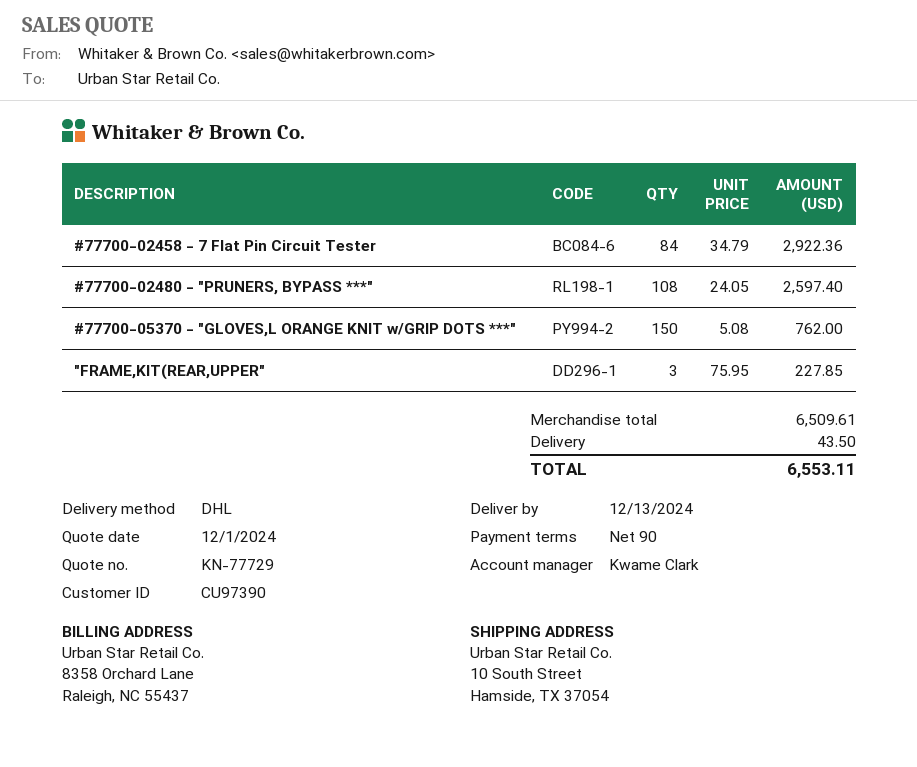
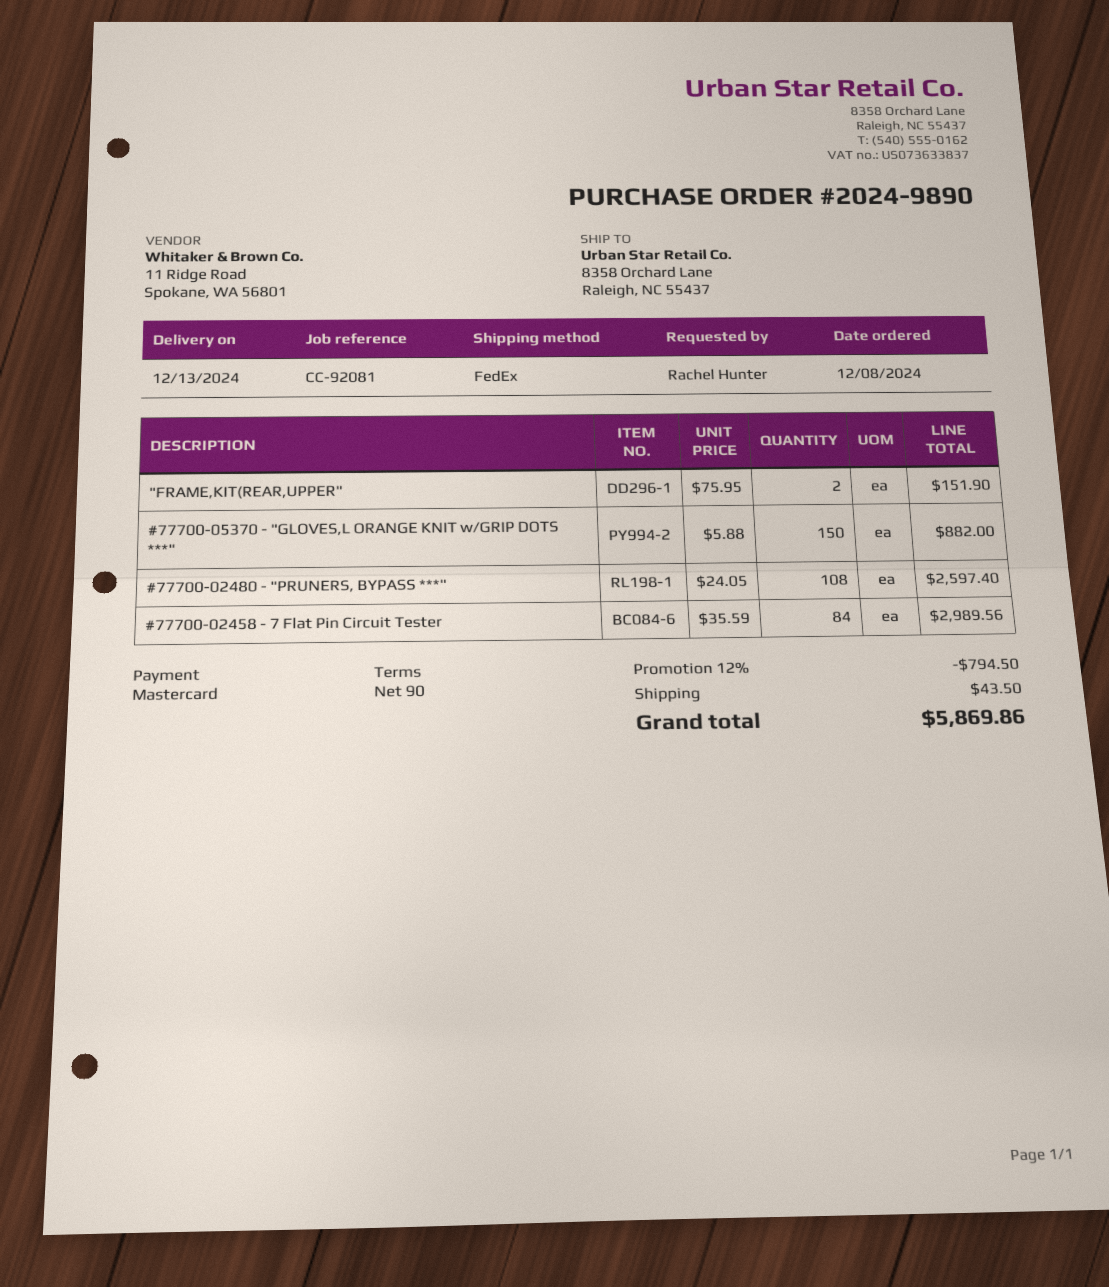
shipping method: DHL -> FedEx
ship to: 10 South Street, Hamside, TX 37054 -> 8358 Orchard Lane, Raleigh, NC 55437
#77700-02458 - 7 Flat Pin Circuit Tester: 84 x 34.79 = 2922.36 -> 84 x 35.59 = 2989.56
#77700-05370 - "GLOVES,L ORANGE KNIT w/GRIP DOTS ***": 150 x 5.08 = 762.00 -> 150 x 5.88 = 882.00
"FRAME,KIT(REAR,UPPER": 3 x 75.95 = 227.85 -> 2 x 75.95 = 151.90
discount: none -> 12% = 794.50
total: 6553.11 -> 5869.86

